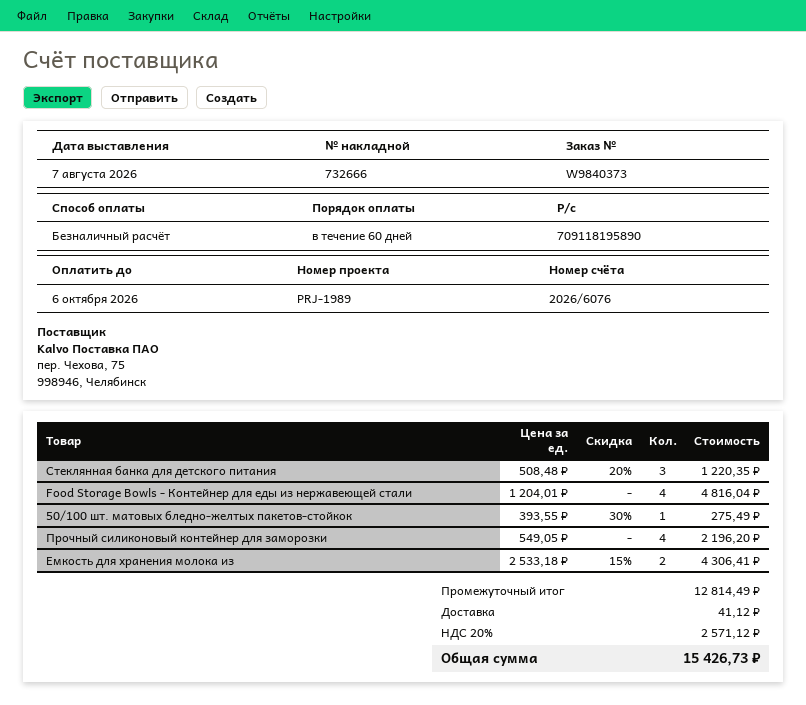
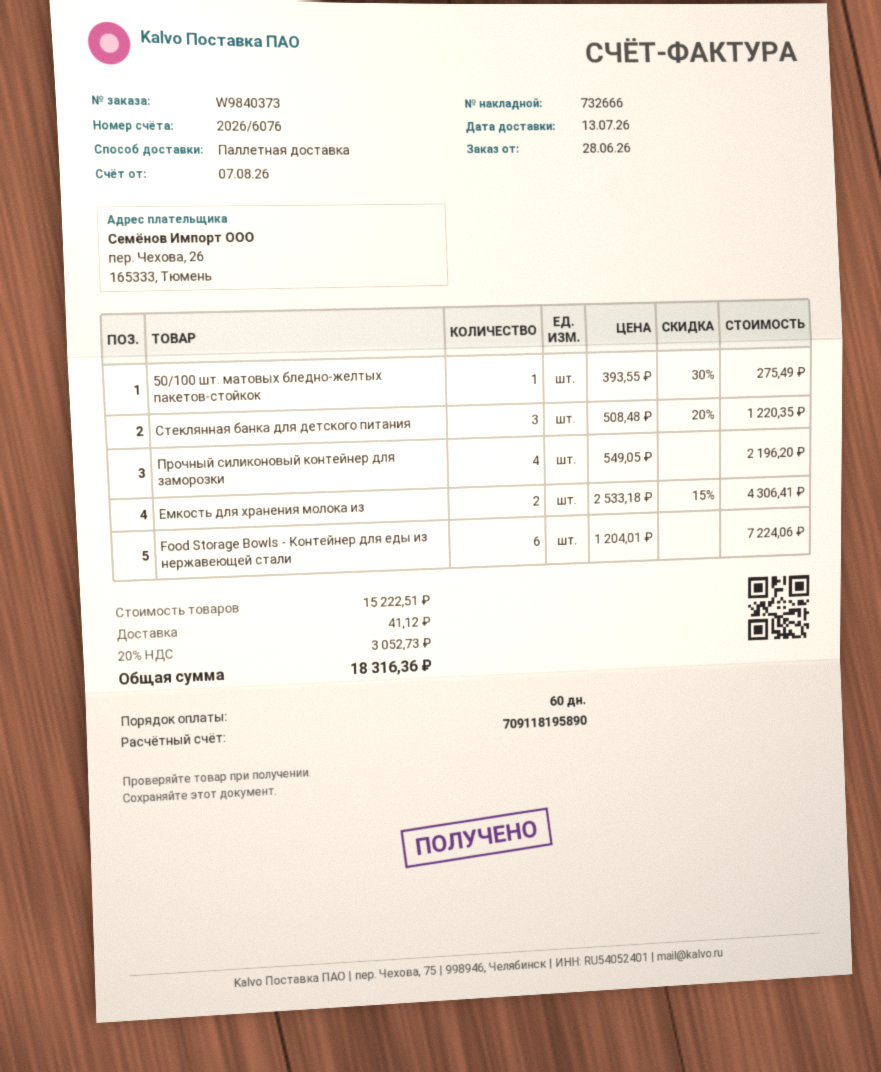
Food Storage Bowls - Контейнер для еды из нержавеющей стали: 4 x 1204.01 = 4816.04 -> 6 x 1204.01 = 7224.06
subtotal: 12814.49 -> 15222.51
tax: 20% = 2571.12 -> 20% = 3052.73
total: 15426.73 -> 18316.36

